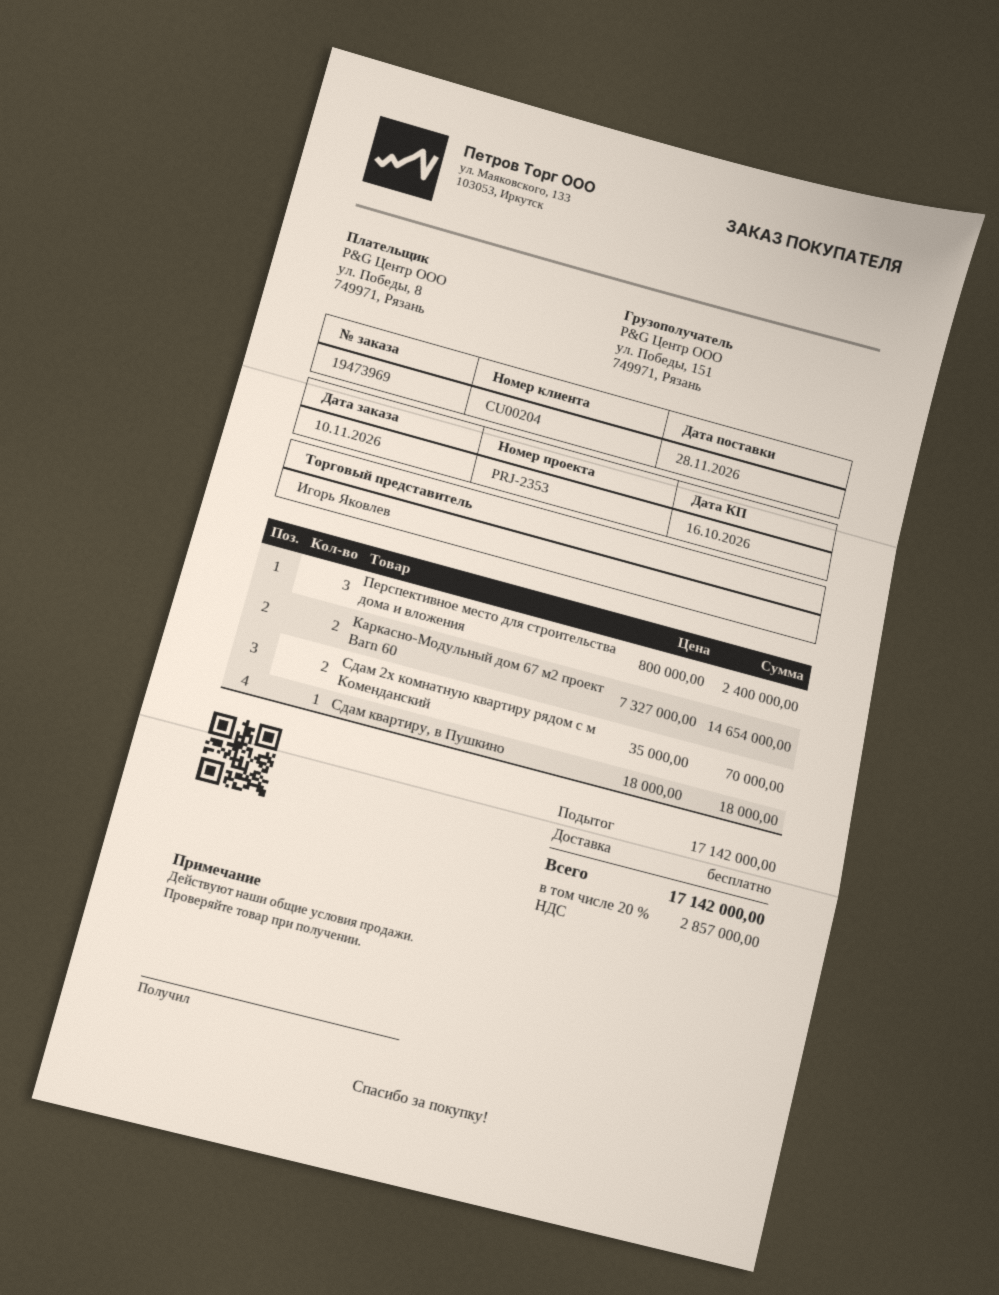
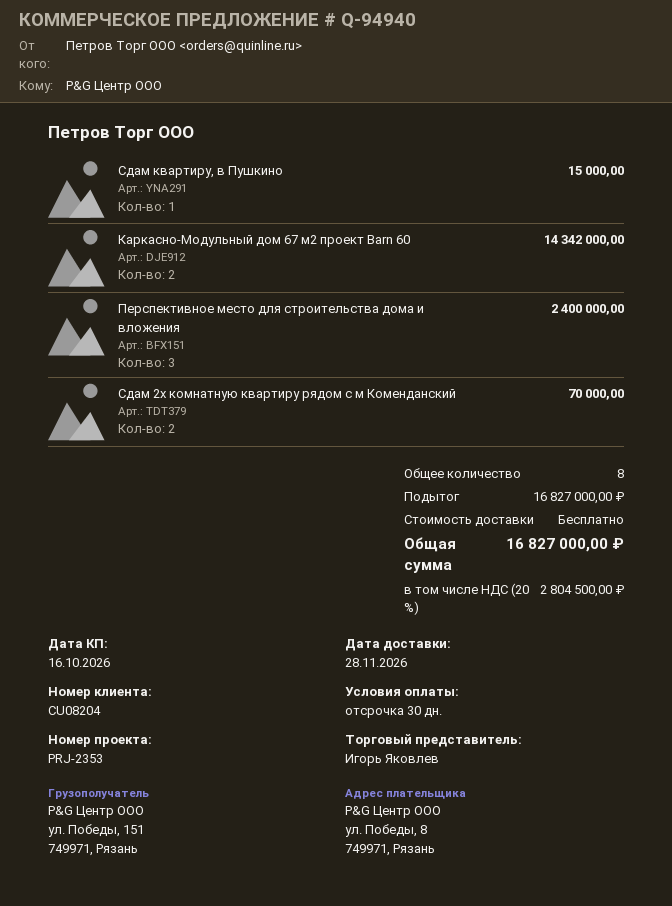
customer number: CU00204 -> CU08204
Каркасно-Модульный дом 67 м2 проект Barn 60: 2 for 14654000.00 -> 2 for 14342000.00
Сдам квартиру, в Пушкино: 1 for 18000.00 -> 1 for 15000.00
subtotal: 17142000.00 -> 16827000.00
tax: 20% = 2857000.00 -> 20% = 2804500.00
total: 17142000.00 -> 16827000.00

